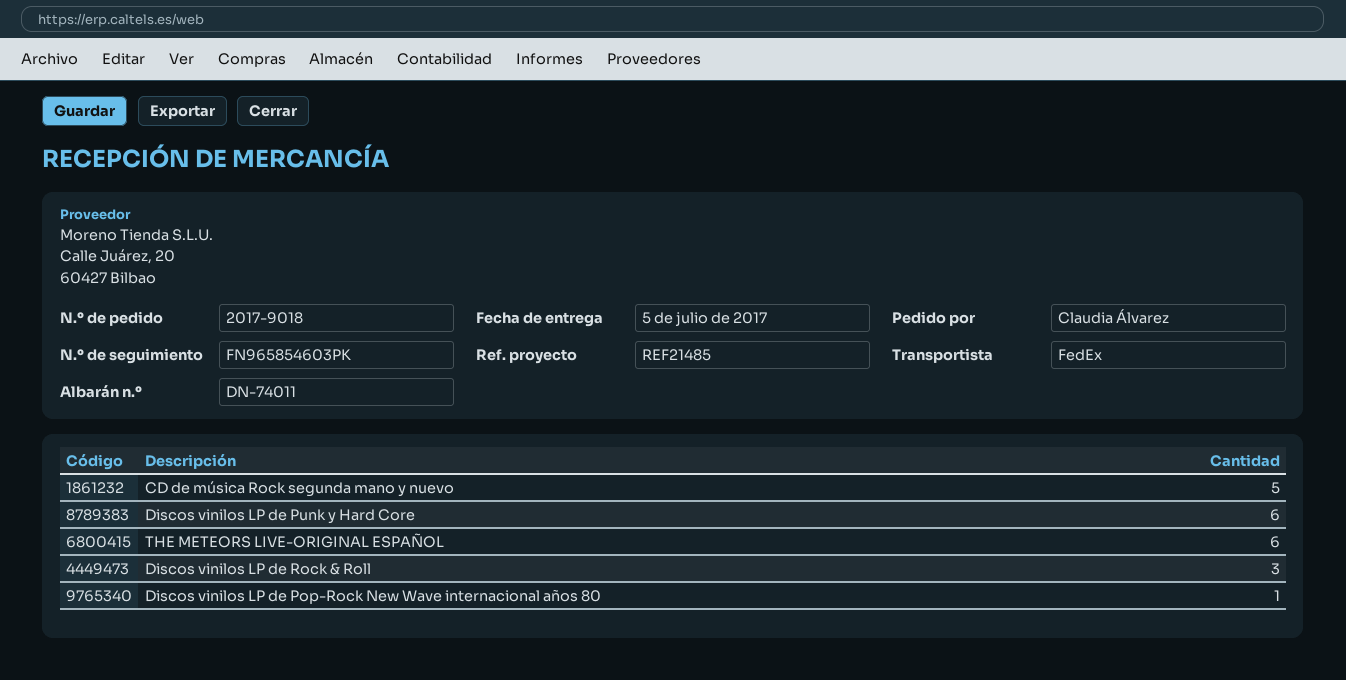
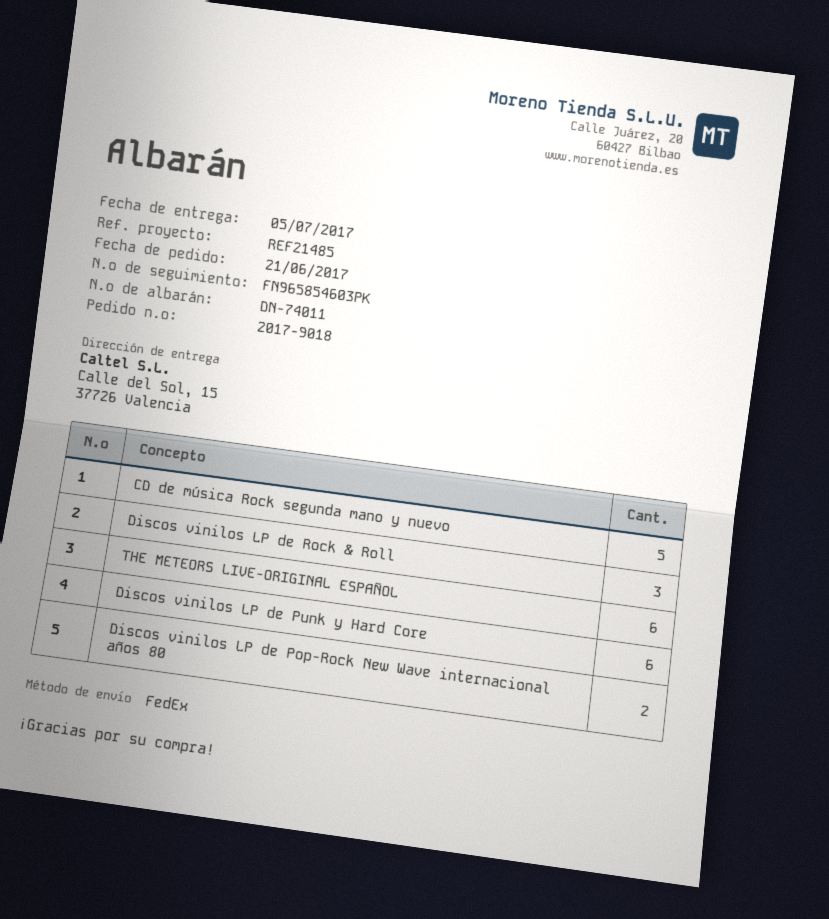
Discos vinilos LP de Pop-Rock New Wave internacional años 80: 1 -> 2

